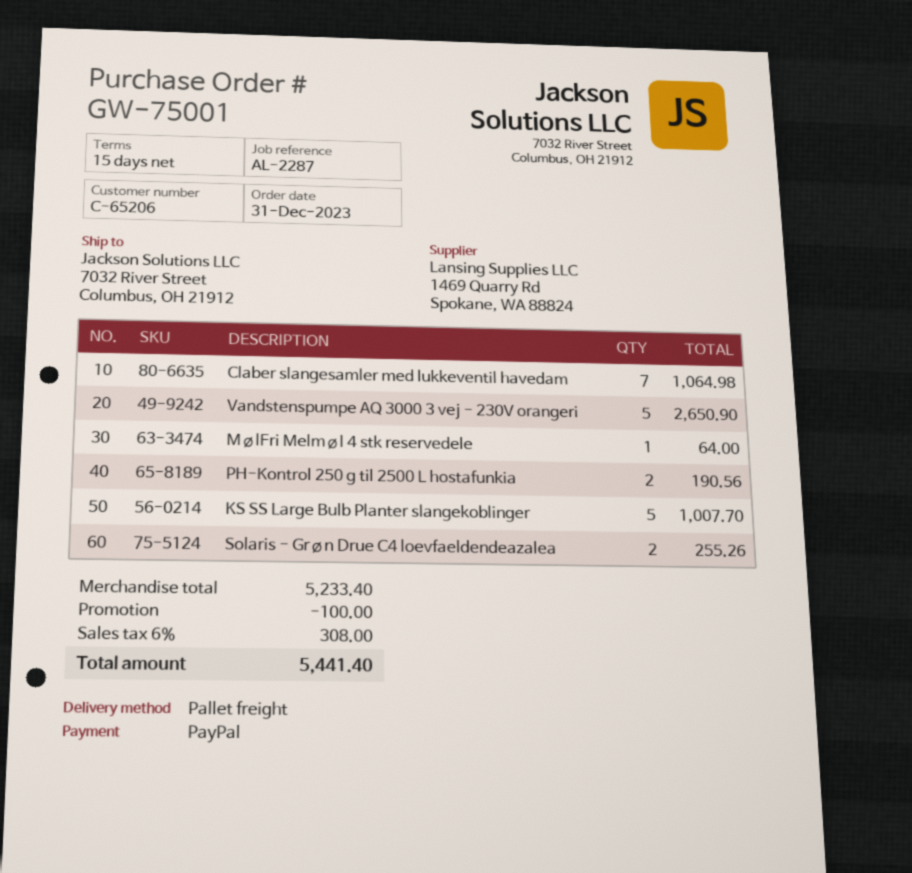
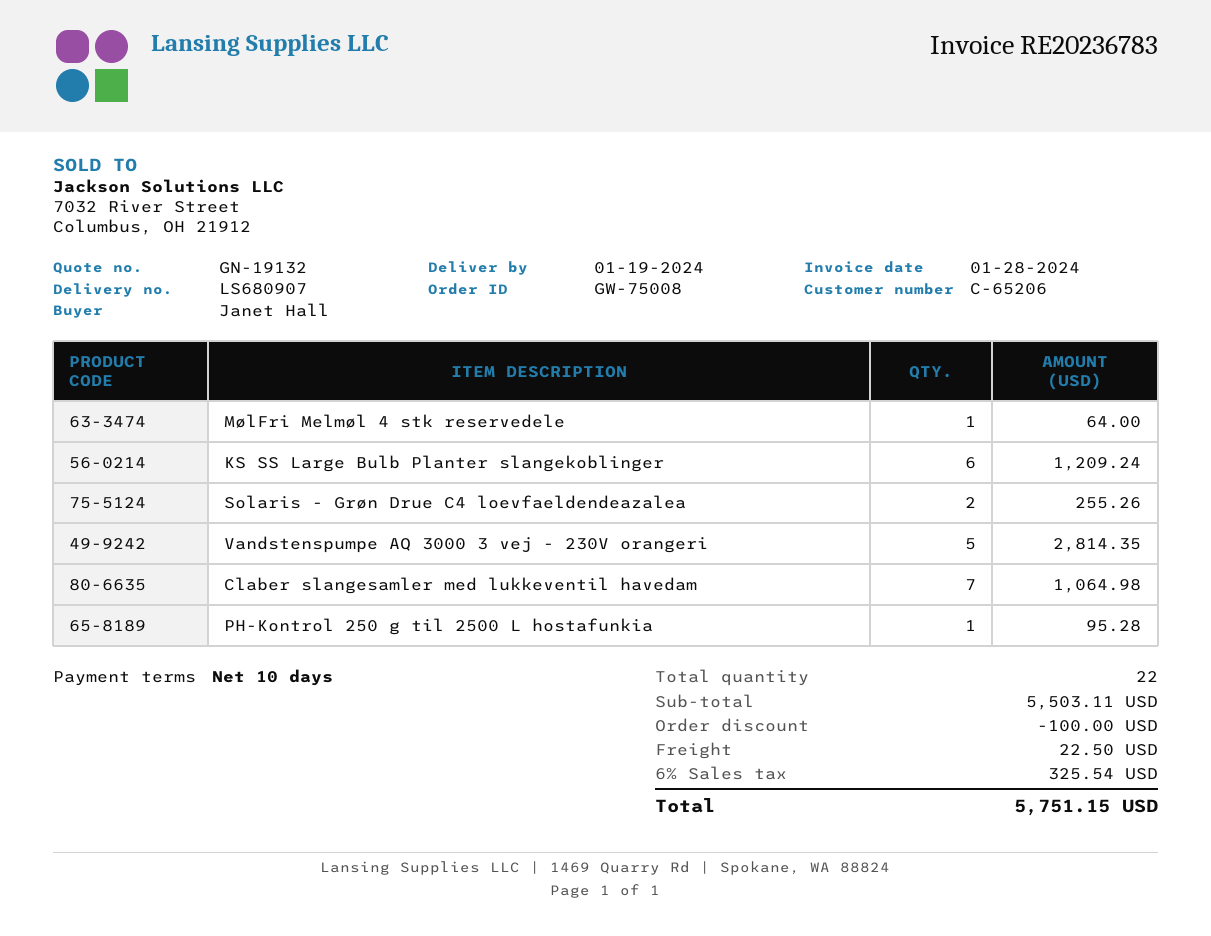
order number: GW-75001 -> GW-75008
payment terms: 15 days -> 10 days
Vandstenspumpe AQ 3000 3 vej - 230V orangeri: 5 for 2650.90 -> 5 for 2814.35
PH-Kontrol 250 g til 2500 L hostafunkia: 2 for 190.56 -> 1 for 95.28
KS SS Large Bulb Planter slangekoblinger: 5 for 1007.70 -> 6 for 1209.24
subtotal: 5233.40 -> 5503.11
shipping: none -> 22.50
tax: 6% = 308.00 -> 6% = 325.54
total: 5441.40 -> 5751.15

